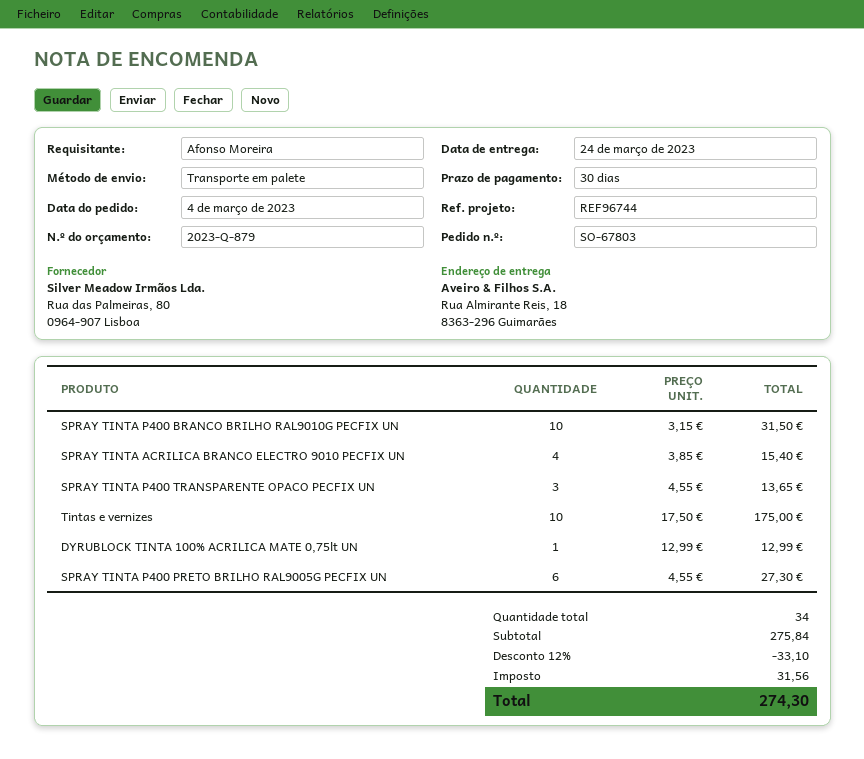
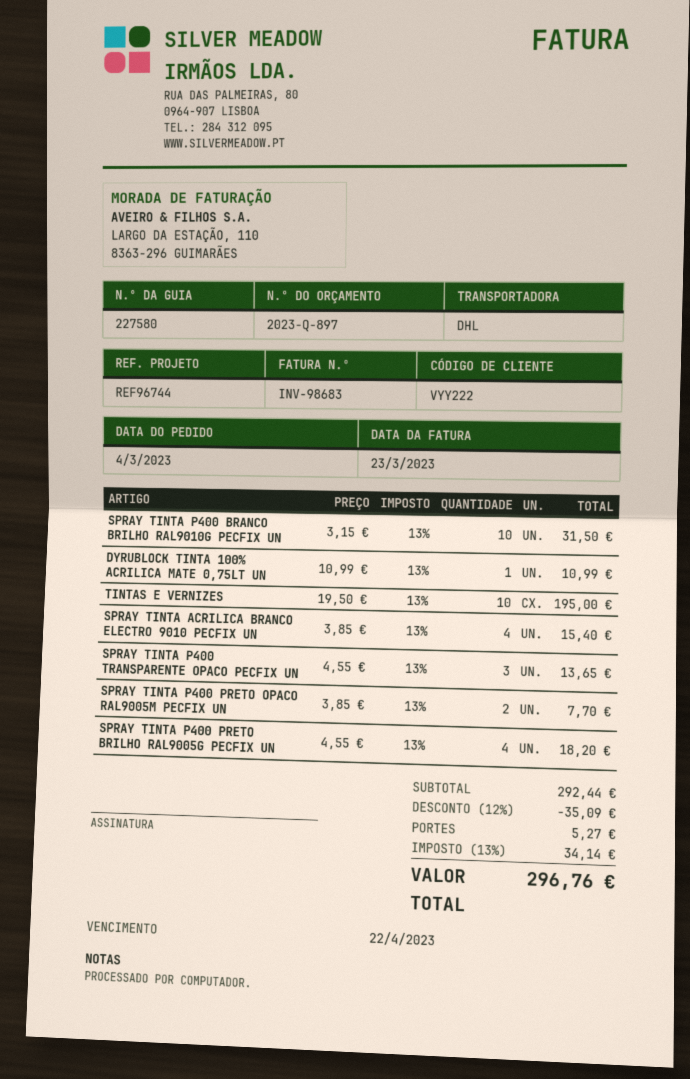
quote number: 2023-Q-879 -> 2023-Q-897
shipping method: pallet freight -> DHL
Tintas e vernizes: 10 x 17.50 = 175.00 -> 10 x 19.50 = 195.00
DYRUBLOCK TINTA 100% ACRILICA MATE 0,75lt UN: 1 x 12.99 = 12.99 -> 1 x 10.99 = 10.99
SPRAY TINTA P400 PRETO BRILHO RAL9005G PECFIX UN: 6 x 4.55 = 27.30 -> 4 x 4.55 = 18.20
SPRAY TINTA P400 PRETO OPACO RAL9005M PECFIX UN: none -> 2 x 3.85 = 7.70
subtotal: 275.84 -> 292.44
discount: 12% = 33.10 -> 12% = 35.09
shipping: none -> 5.27
tax: 31.56 -> 34.14
total: 274.30 -> 296.76

